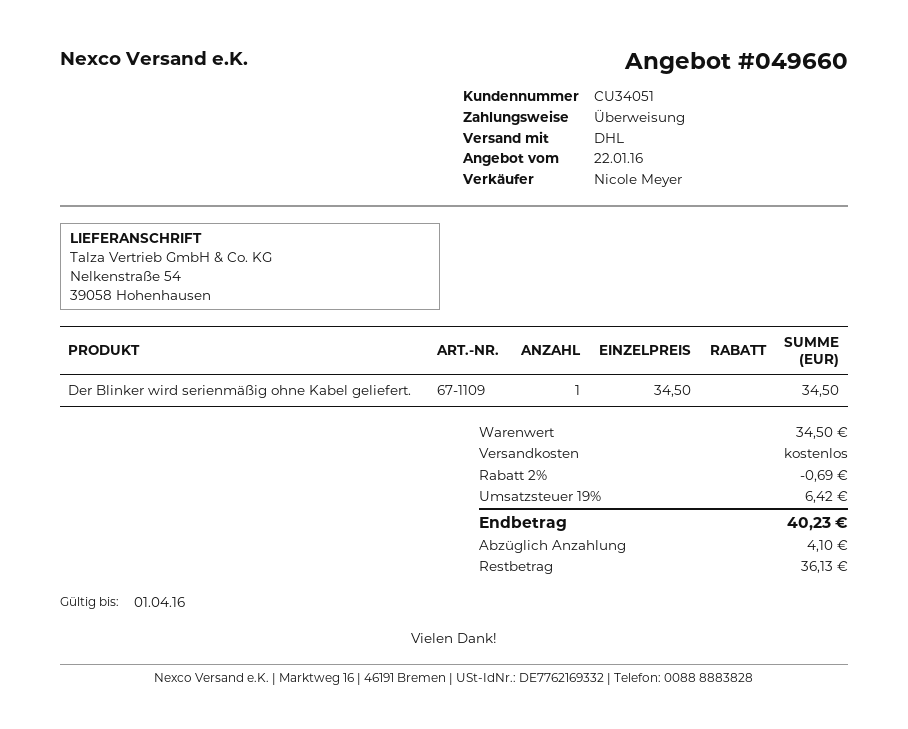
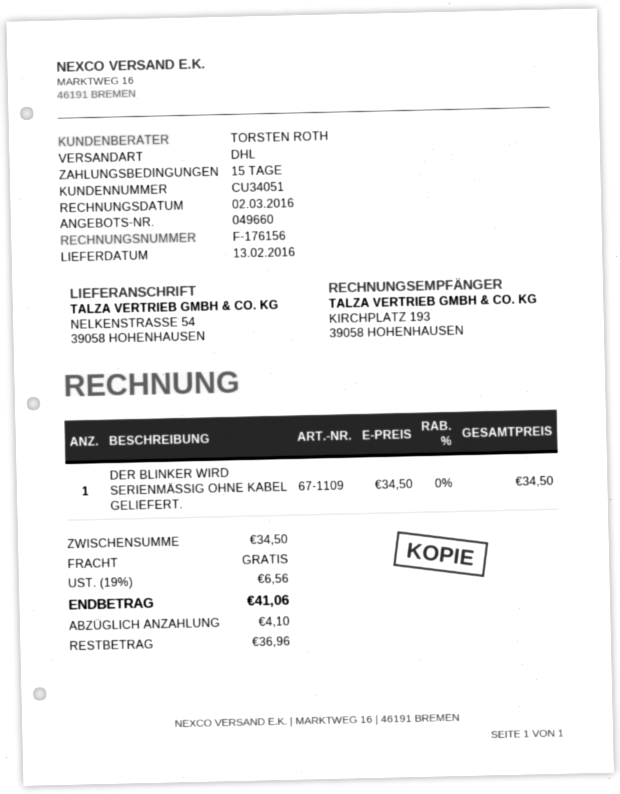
sales rep: Nicole Meyer -> TORSTEN ROTH
discount: 2% = 0.69 -> none
tax: 19% = 6.42 -> 19% = 6.56
total: 40.23 -> 41.06
balance: 36.13 -> 36.96

